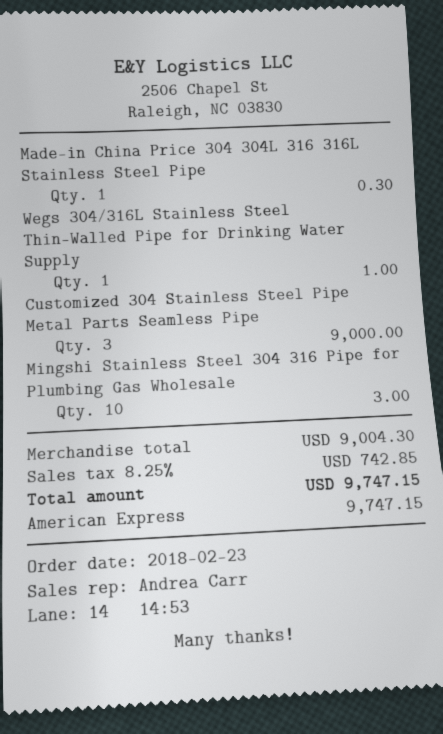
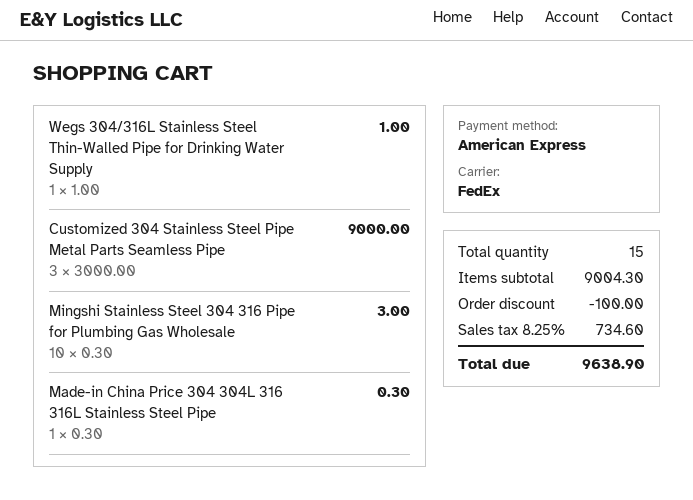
discount: none -> 100.00
tax: 8.25% = 742.85 -> 8.25% = 734.60
total: 9747.15 -> 9638.90

